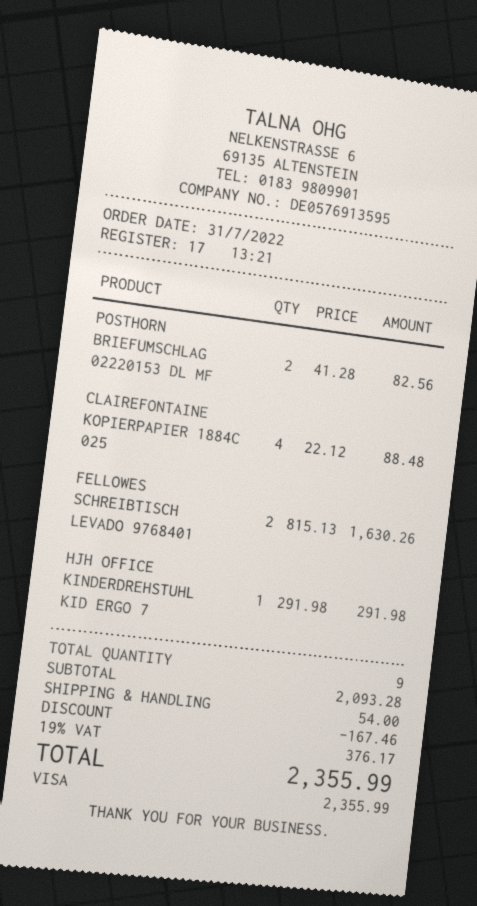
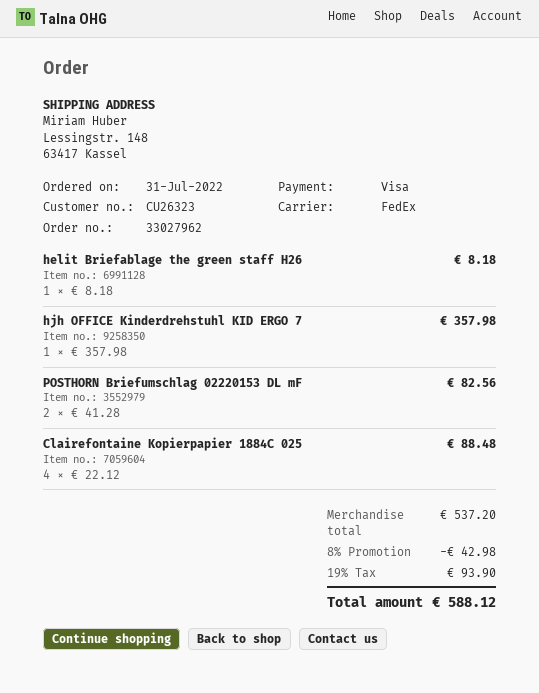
FELLOWES SCHREIBTISCH LEVADO 9768401: 2 x 815.13 = 1630.26 -> none
HJH OFFICE KINDERDREHSTUHL KID ERGO 7: 1 x 291.98 = 291.98 -> 1 x 357.98 = 357.98
helit Briefablage the green staff H26: none -> 1 x 8.18 = 8.18
subtotal: 2093.28 -> 537.20
discount: 167.46 -> 42.98
shipping: 54.00 -> none
tax: 19% = 376.17 -> 19% = 93.90
total: 2355.99 -> 588.12

